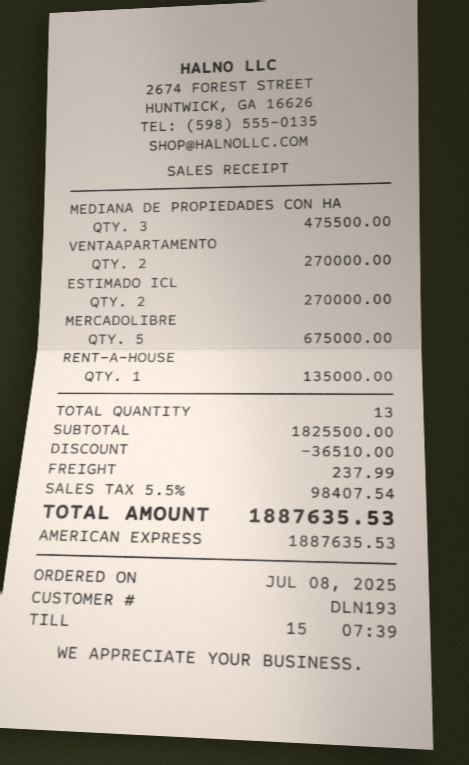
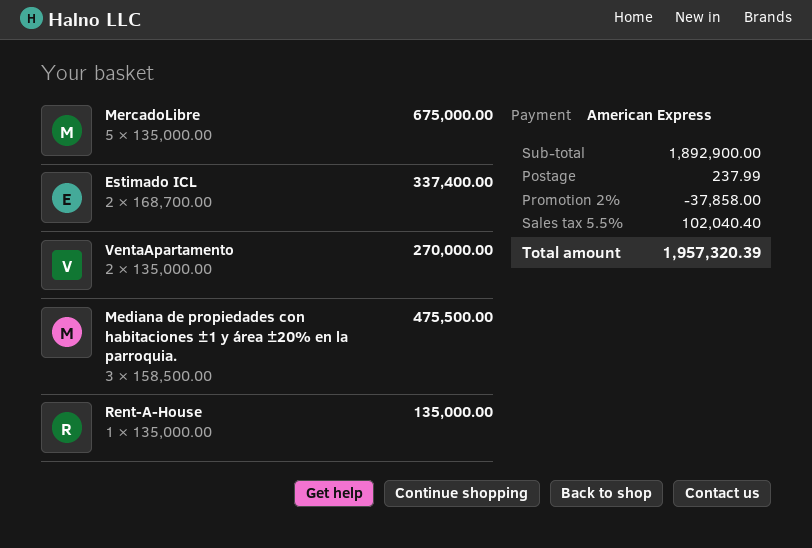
ESTIMADO ICL: 2 for 270000.00 -> 2 for 337400.00
subtotal: 1825500.00 -> 1892900.00
discount: 36510.00 -> 37858.00
tax: 5.5% = 98407.54 -> 5.5% = 102040.40
total: 1887635.53 -> 1957320.39

